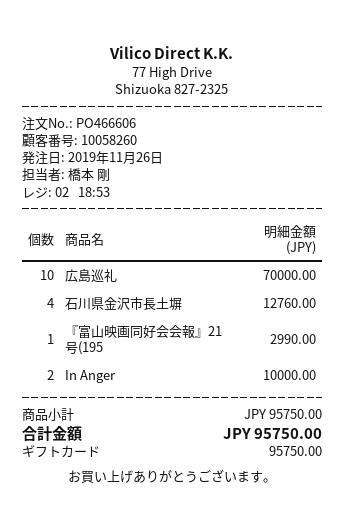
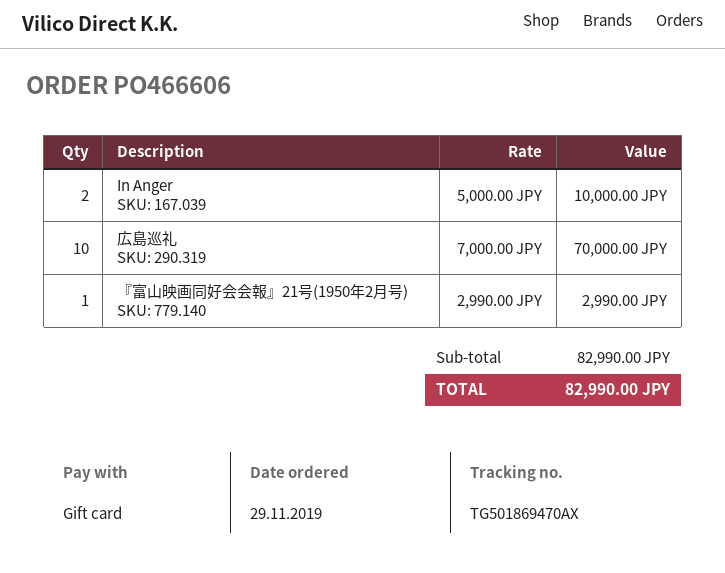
order date: 2019-11-26 -> 2019-11-29
石川県金沢市長土塀: 4 for 12760.00 -> none
subtotal: 95750.00 -> 82990.00
total: 95750.00 -> 82990.00

